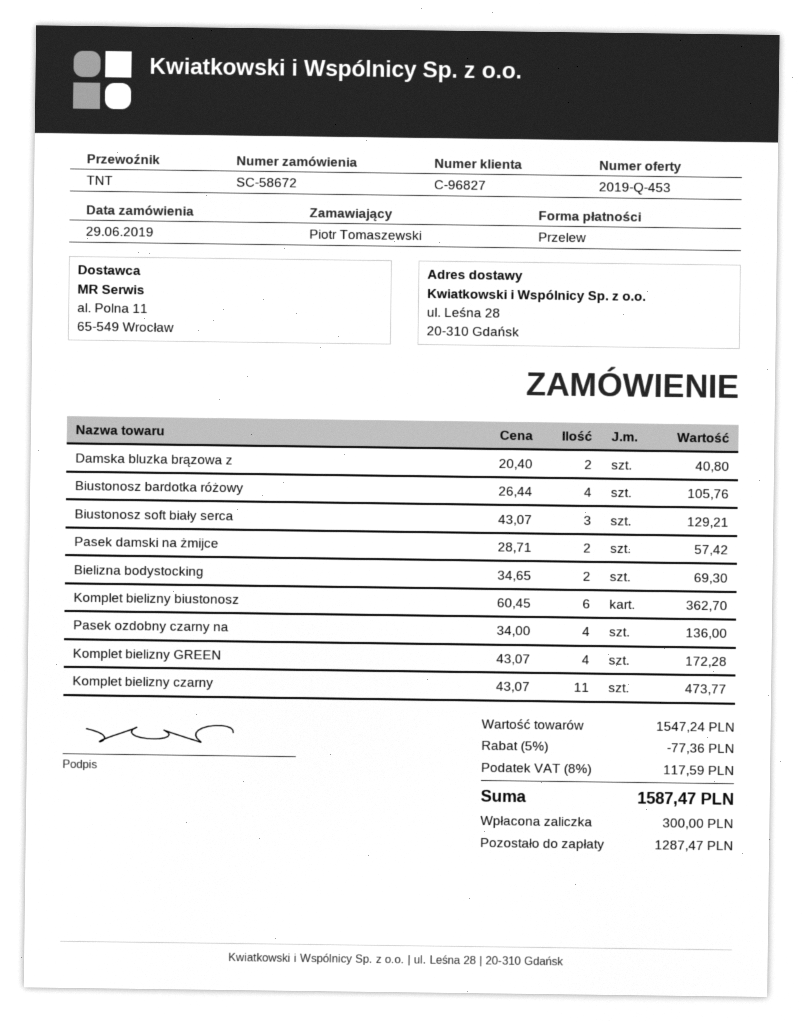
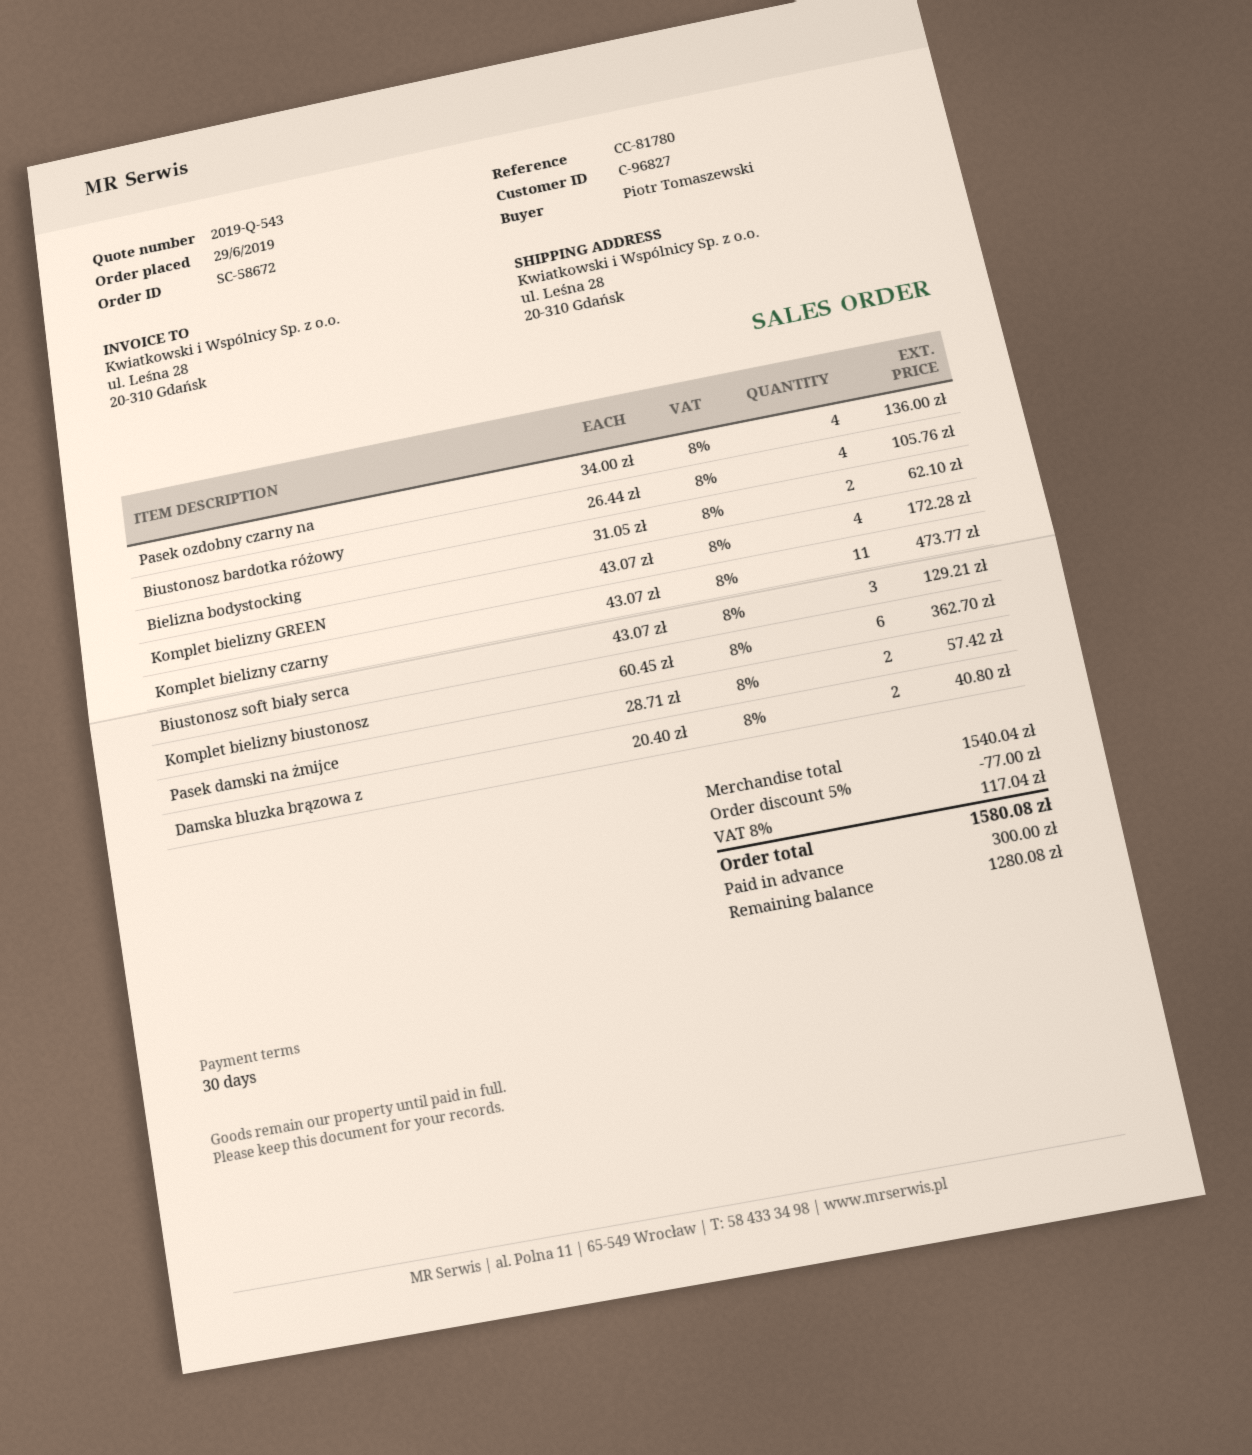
quote number: 2019-Q-453 -> 2019-Q-543
Bielizna bodystocking: 2 x 34.65 = 69.30 -> 2 x 31.05 = 62.10
subtotal: 1547.24 -> 1540.04
discount: 5% = 77.36 -> 5% = 77.00
tax: 8% = 117.59 -> 8% = 117.04
total: 1587.47 -> 1580.08
balance: 1287.47 -> 1280.08

